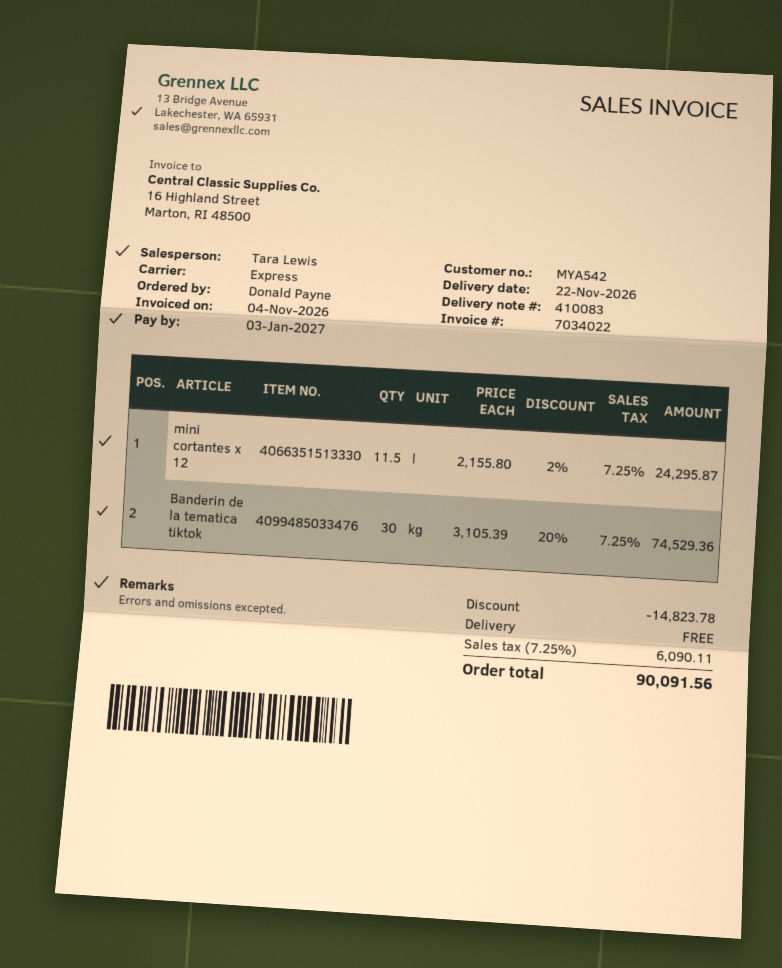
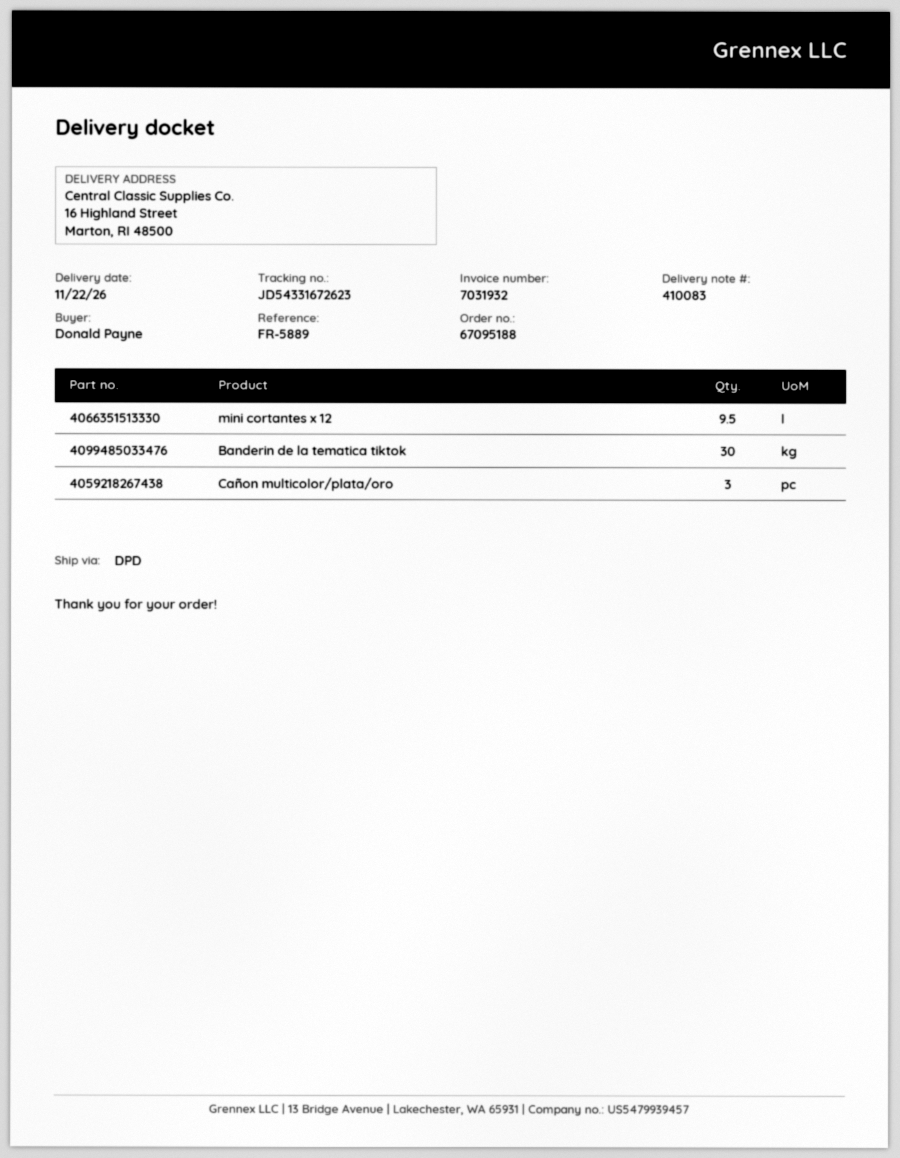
invoice number: 7034022 -> 7031932
shipping method: express -> DPD
mini cortantes x 12: 11.5 -> 9.5
Cañon multicolor/plata/oro: none -> 3

